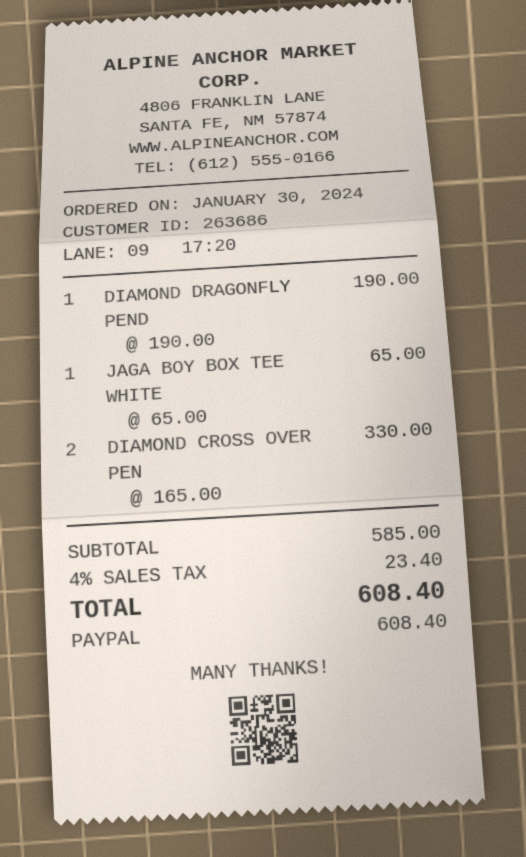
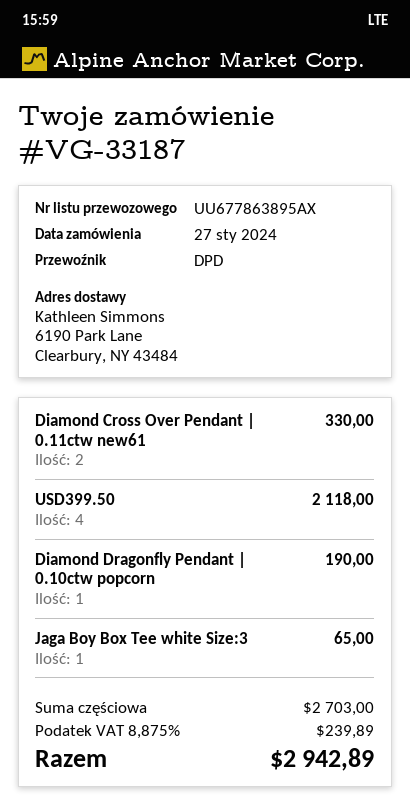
order date: 2024-01-30 -> 2024-01-27
USD399.50: none -> 4 for 2118.00
subtotal: 585.00 -> 2703.00
tax: 4% = 23.40 -> 8.875% = 239.89
total: 608.40 -> 2942.89

